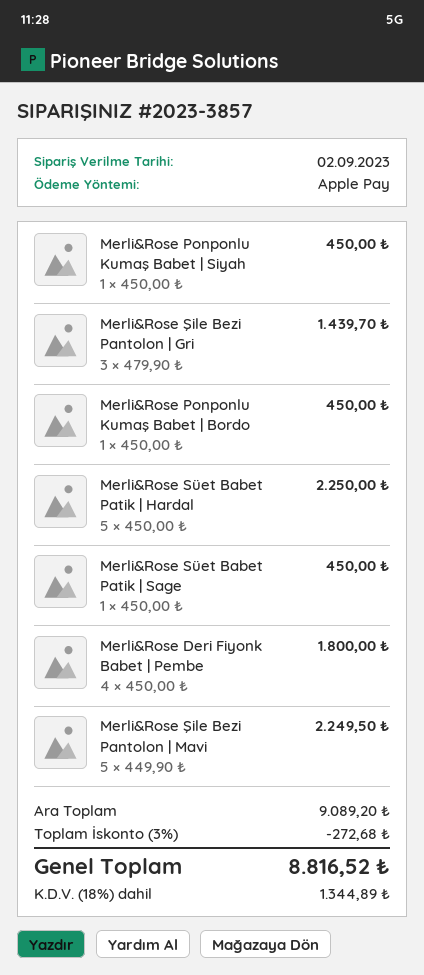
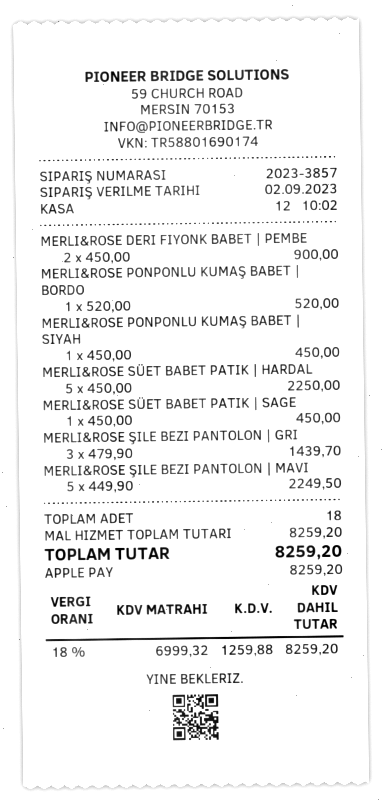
Merli&Rose Ponponlu Kumaş Babet | Bordo: 1 x 450.00 = 450.00 -> 1 x 520.00 = 520.00
Merli&Rose Deri Fiyonk Babet | Pembe: 4 x 450.00 = 1800.00 -> 2 x 450.00 = 900.00
subtotal: 9089.20 -> 8259.20
discount: 3% = 272.68 -> none
tax: 18% = 1344.89 -> 18% = 1259.88
total: 8816.52 -> 8259.20

